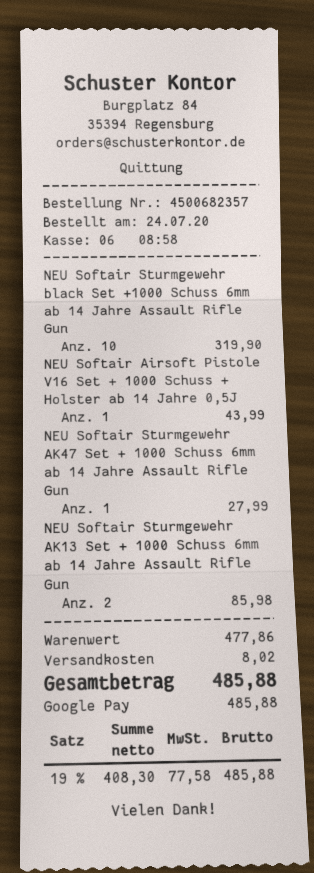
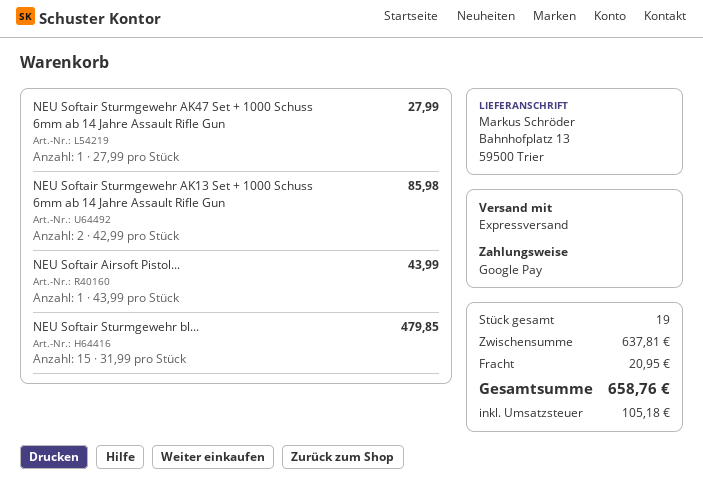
NEU Softair Sturmgewehr black Set +1000 Schuss 6mm ab 14 Jahre Assault Rifle Gun: 10 for 319.90 -> 15 for 479.85
subtotal: 477.86 -> 637.81
shipping: 8.02 -> 20.95
tax: 77.58 -> 105.18
total: 485.88 -> 658.76

